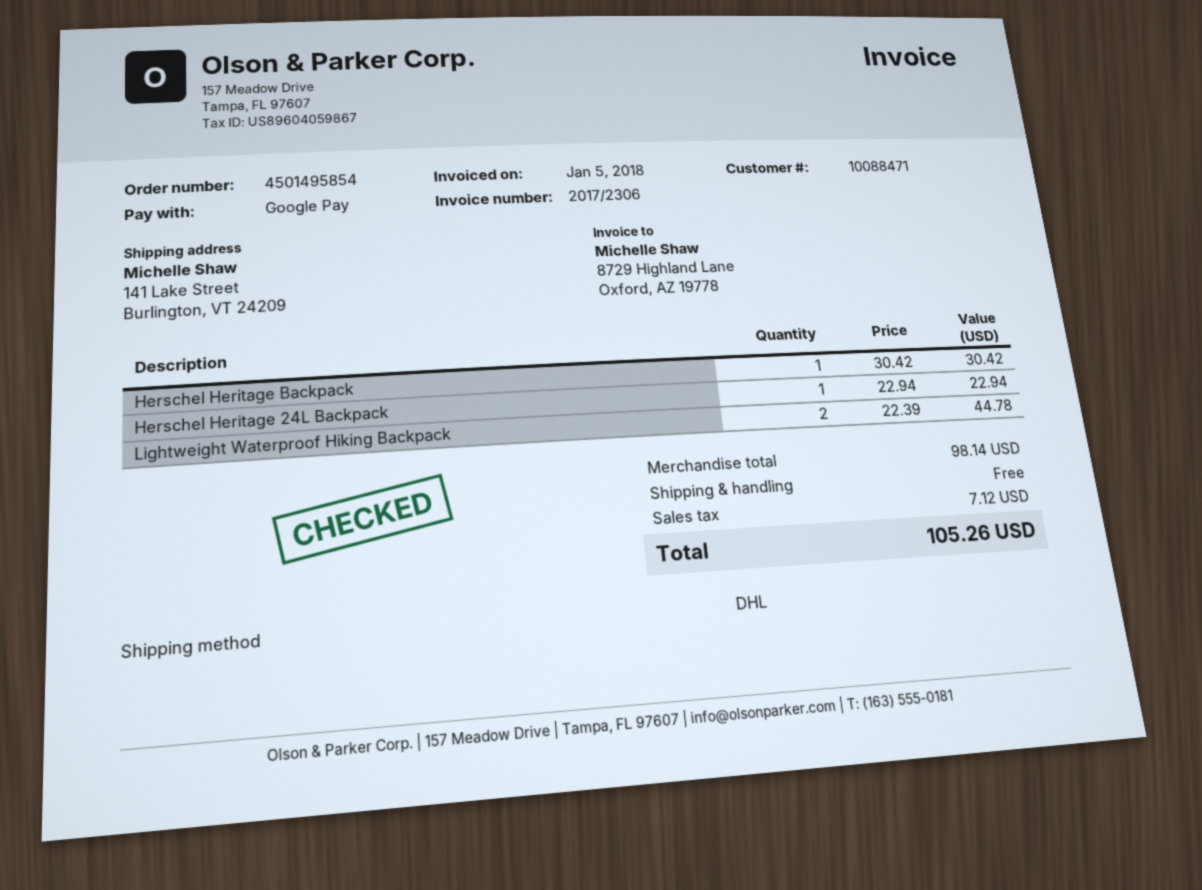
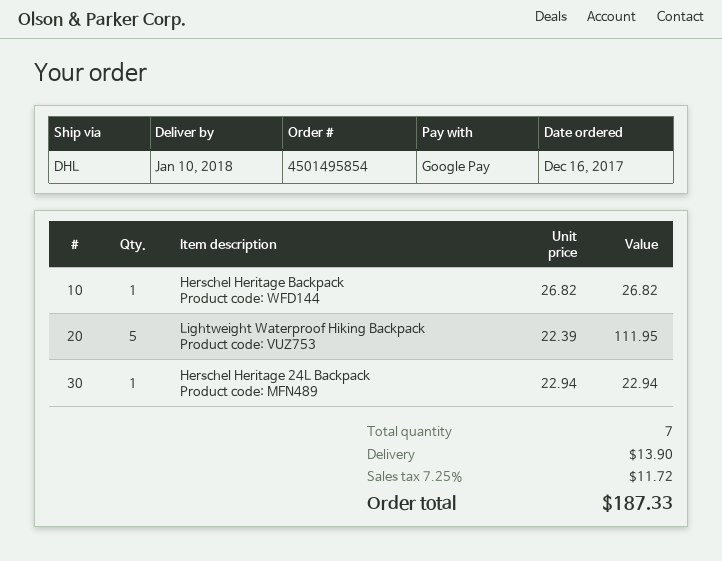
Herschel Heritage Backpack: 1 x 30.42 = 30.42 -> 1 x 26.82 = 26.82
Lightweight Waterproof Hiking Backpack: 2 x 22.39 = 44.78 -> 5 x 22.39 = 111.95
shipping: 0.00 -> 13.90
tax: 7.12 -> 11.72
total: 105.26 -> 187.33

